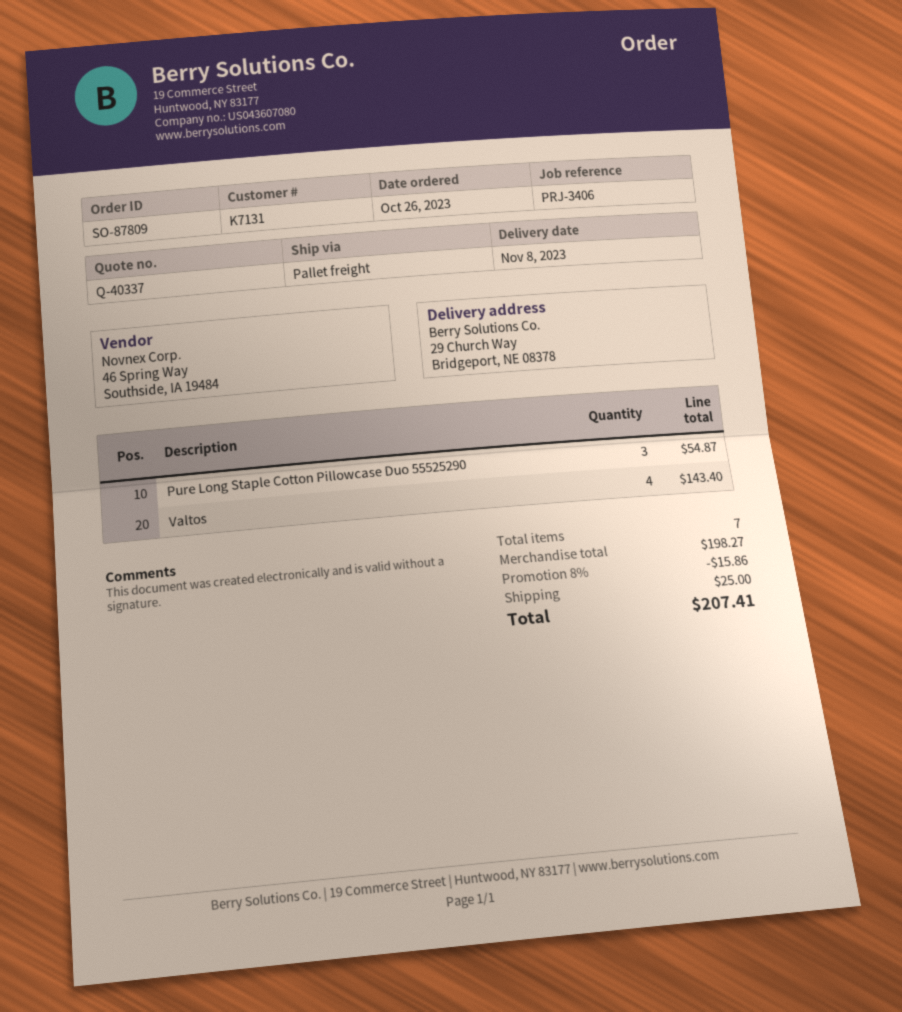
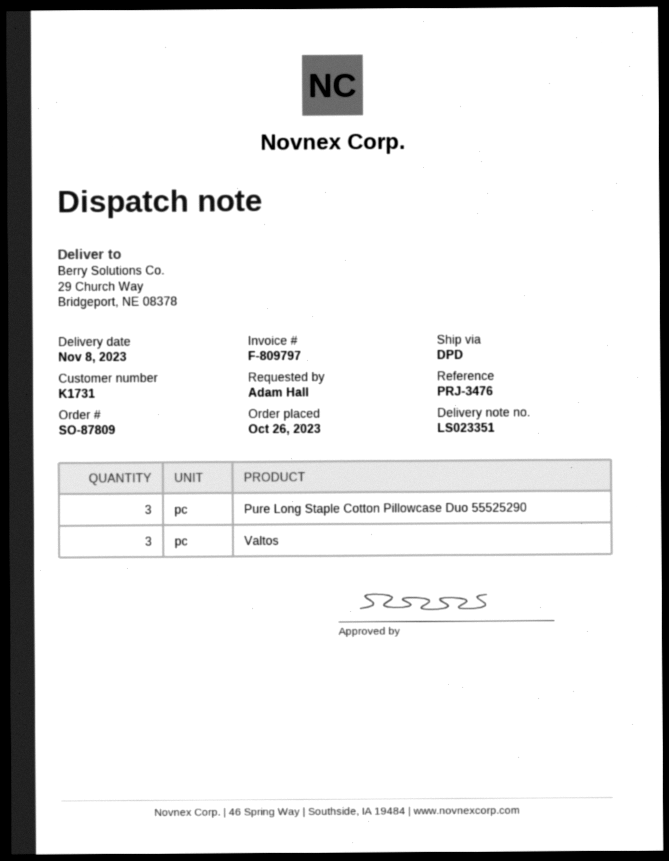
customer number: K7131 -> K1731
reference: PRJ-3406 -> PRJ-3476
shipping method: pallet freight -> DPD
Valtos: 4 -> 3

